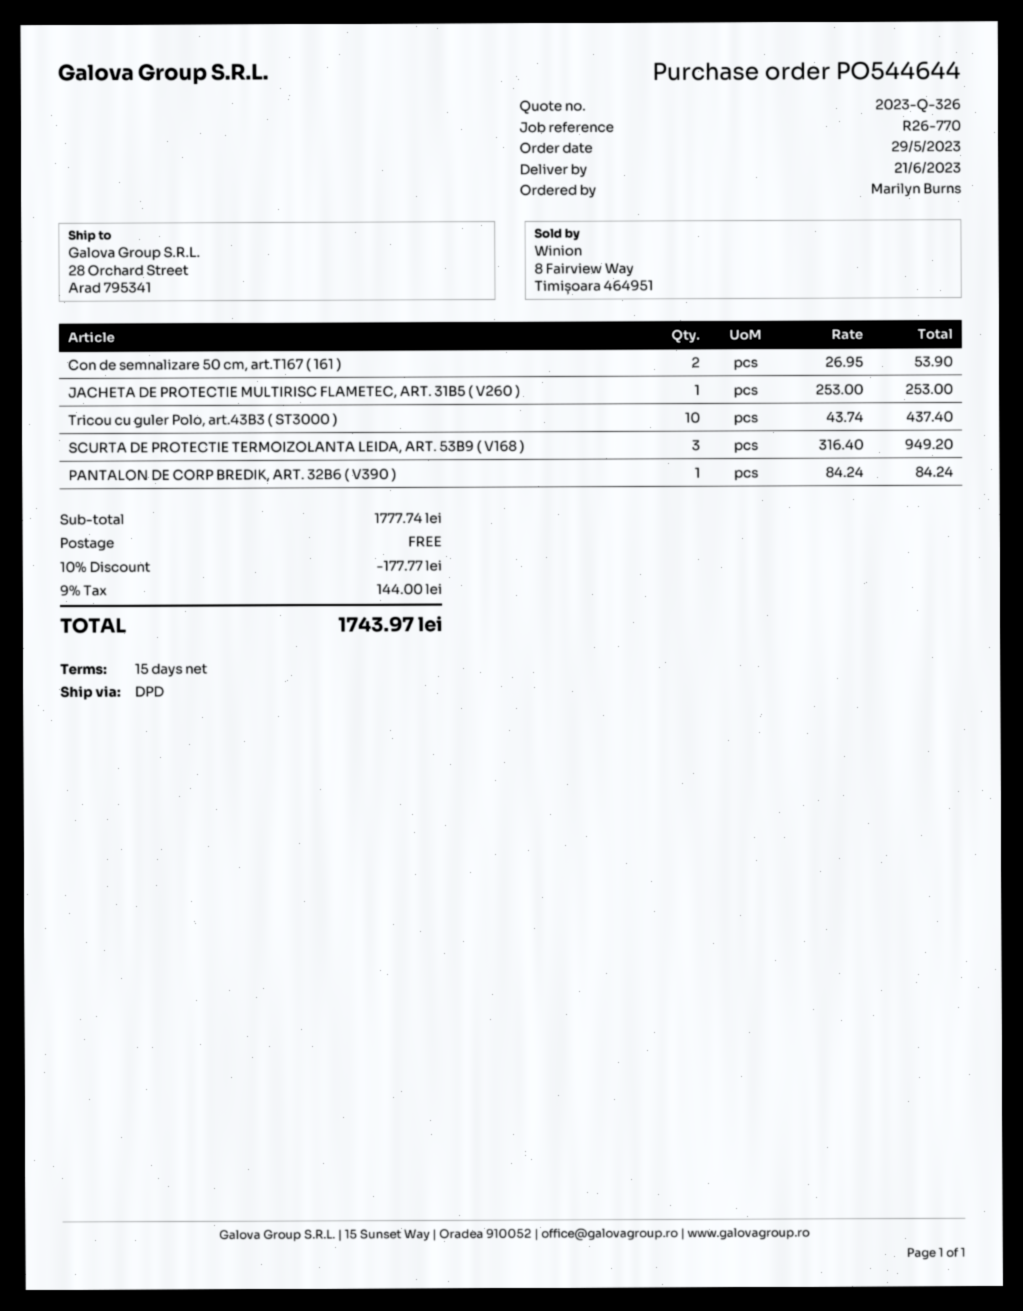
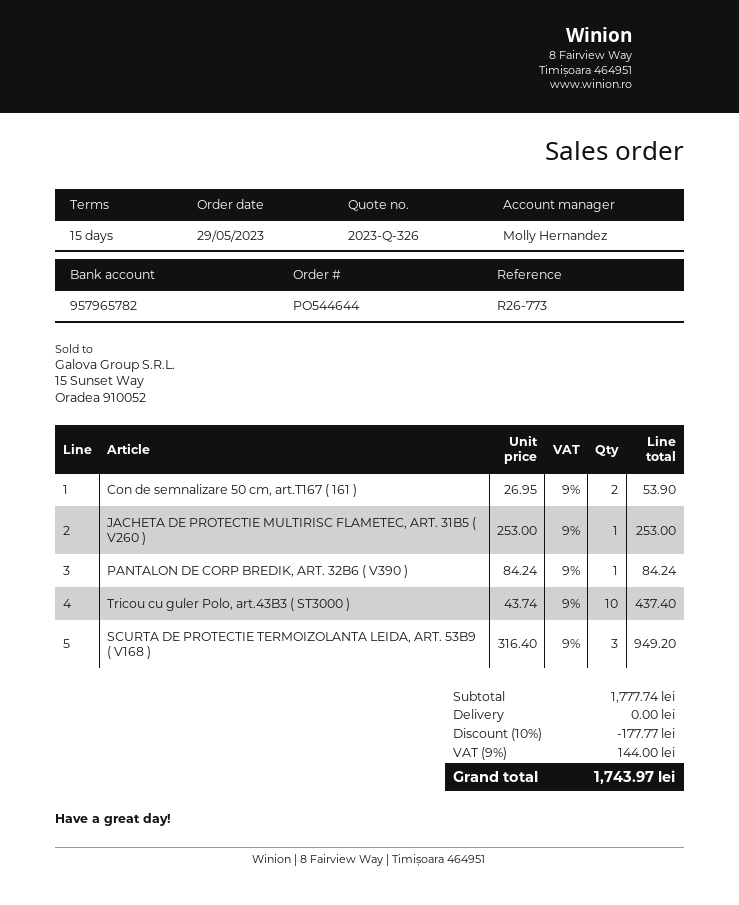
reference: R26-770 -> R26-773

